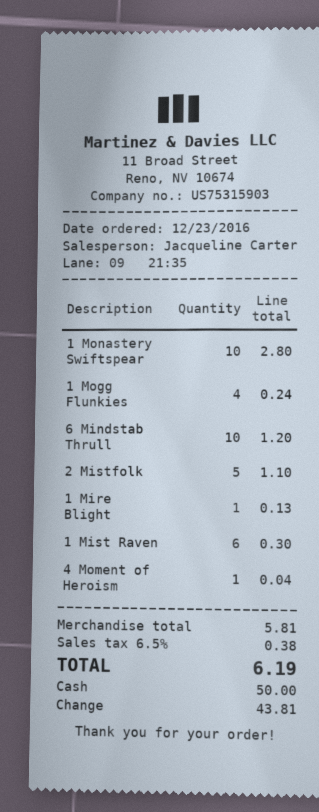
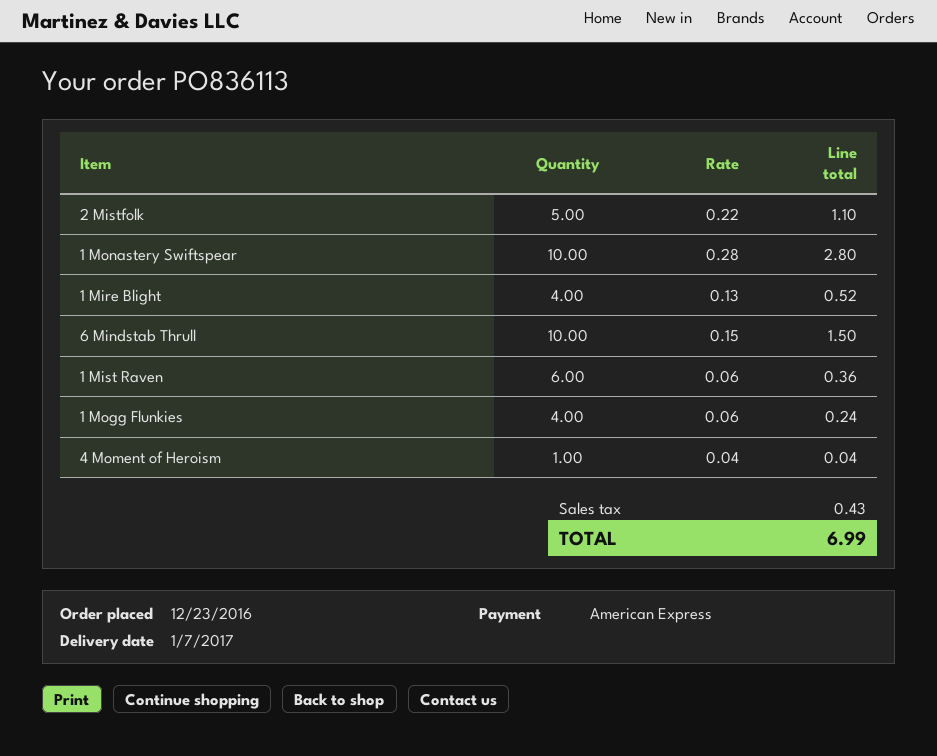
payment method: cash -> American Express
6 Mindstab Thrull: 10 for 1.20 -> 10 for 1.50
1 Mire Blight: 1 for 0.13 -> 4 for 0.52
1 Mist Raven: 6 for 0.30 -> 6 for 0.36
tax: 0.38 -> 0.43
total: 6.19 -> 6.99

